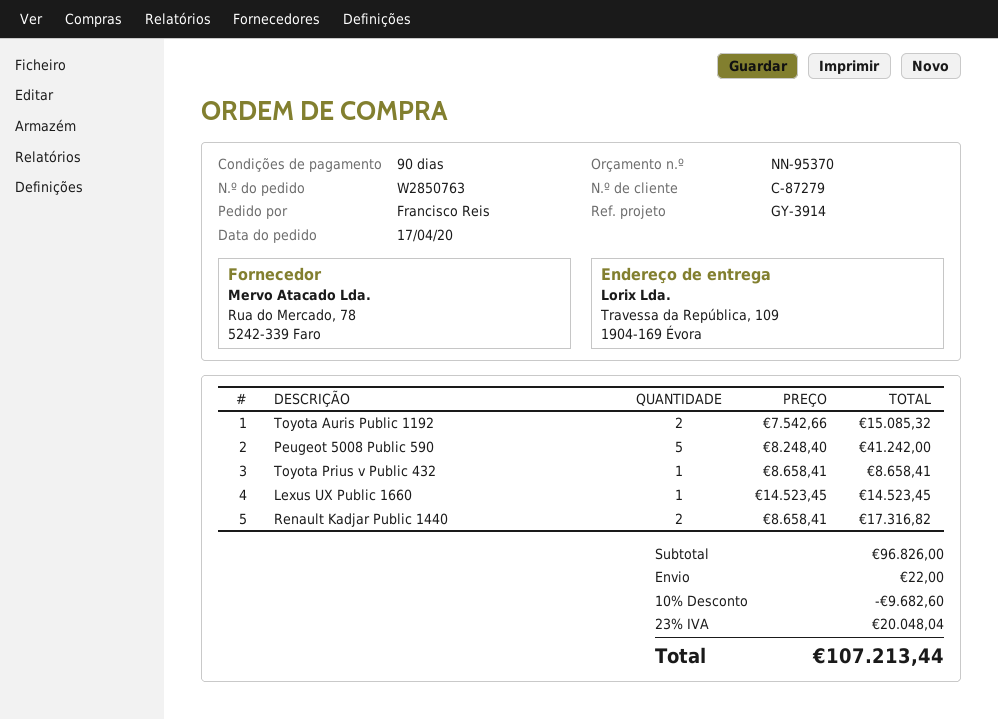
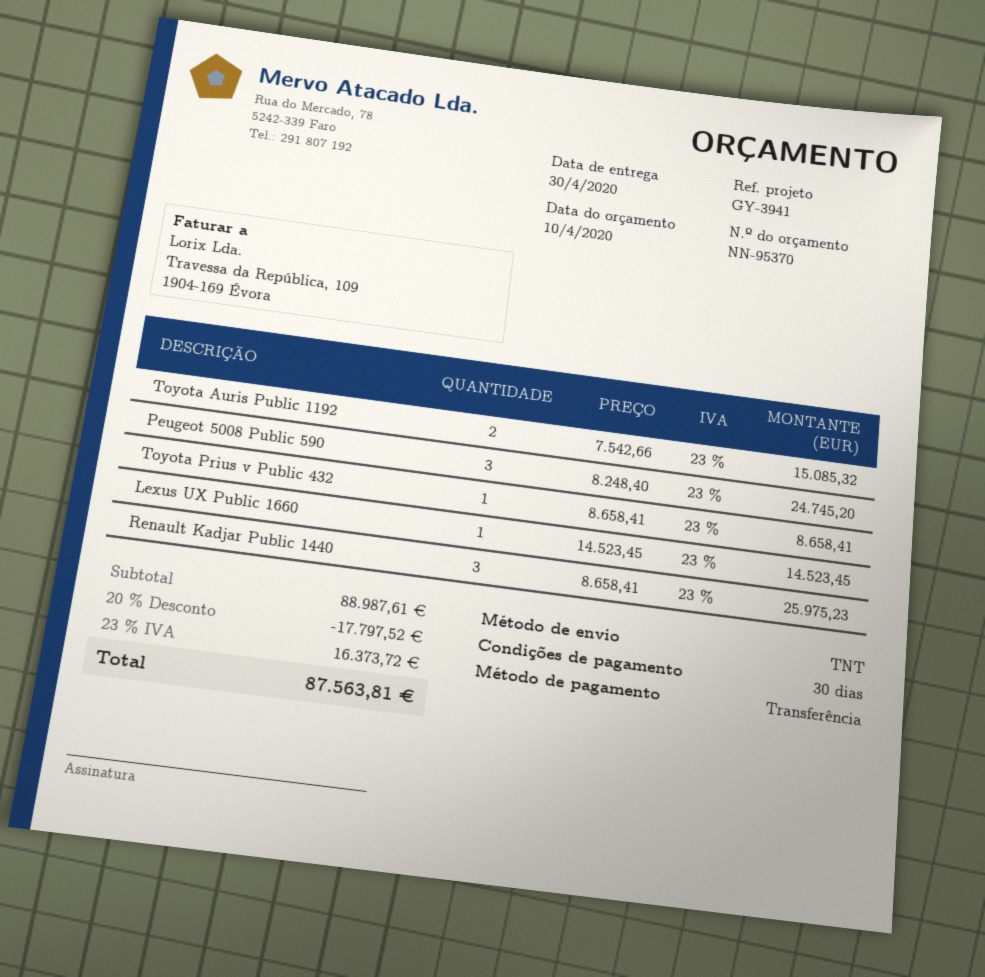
payment terms: 90 days -> 30 days
reference: GY-3914 -> GY-3941
Peugeot 5008 Public 590: 5 x 8248.40 = 41242.00 -> 3 x 8248.40 = 24745.20
Renault Kadjar Public 1440: 2 x 8658.41 = 17316.82 -> 3 x 8658.41 = 25975.23
subtotal: 96826.00 -> 88987.61
discount: 10% = 9682.60 -> 20% = 17797.52
shipping: 22.00 -> none
tax: 23% = 20048.04 -> 23% = 16373.72
total: 107213.44 -> 87563.81

